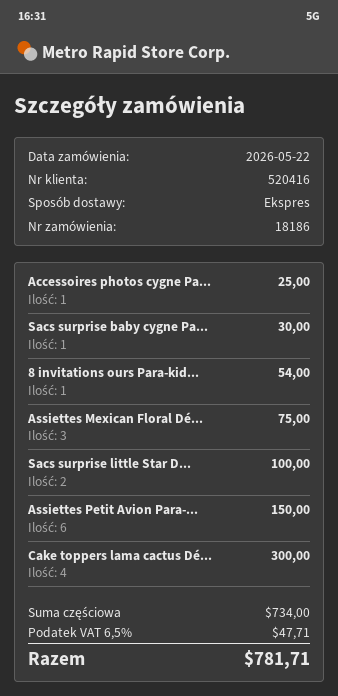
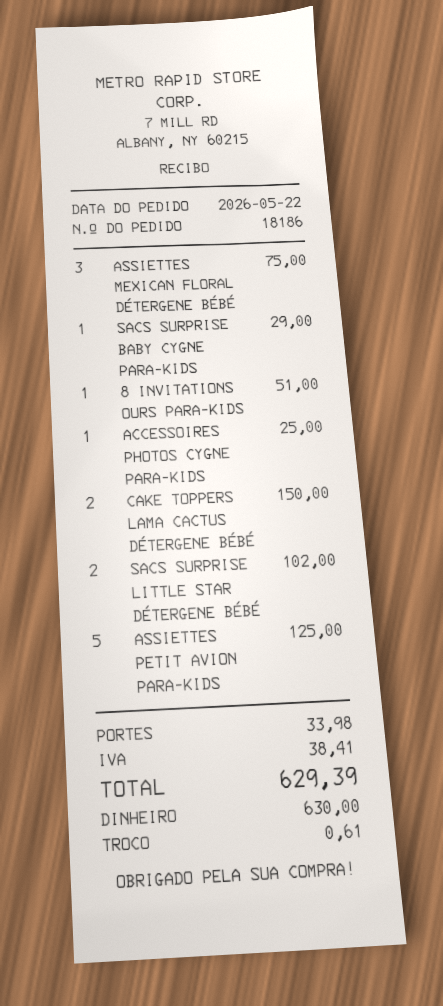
Sacs surprise baby cygne Pa...: 1 for 30.00 -> 1 for 29.00
8 invitations ours Para-kid...: 1 for 54.00 -> 1 for 51.00
Sacs surprise little Star D...: 2 for 100.00 -> 2 for 102.00
Assiettes Petit Avion Para-...: 6 for 150.00 -> 5 for 125.00
Cake toppers lama cactus Dé...: 4 for 300.00 -> 2 for 150.00
shipping: none -> 33.98
tax: 47.71 -> 38.41
total: 781.71 -> 629.39

